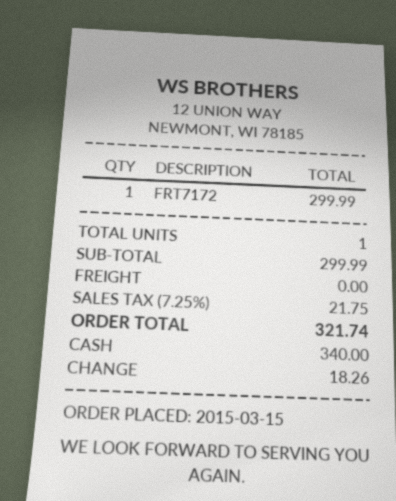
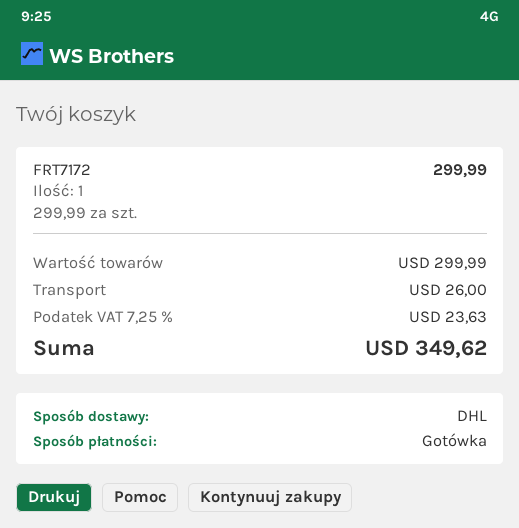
shipping: 0.00 -> 26.00
tax: 7.25% = 21.75 -> 7.25% = 23.63
total: 321.74 -> 349.62

